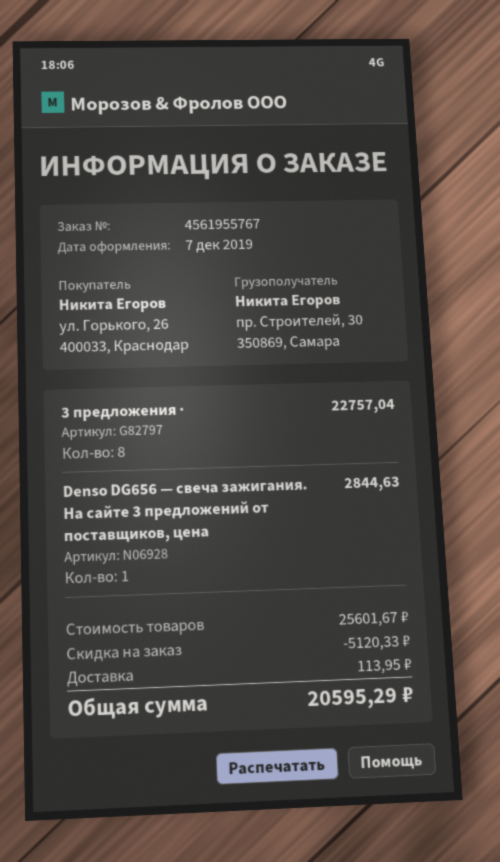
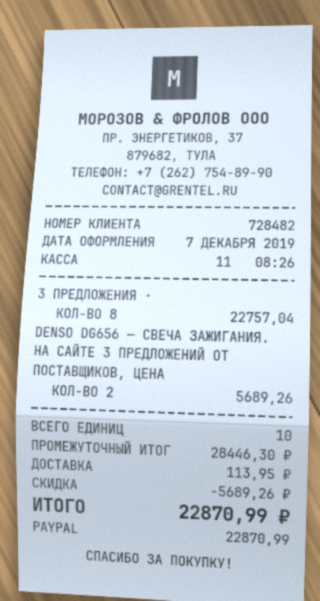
Denso DG656 — свеча зажигания. На сайте 3 предложений от поставщиков, цена: 1 for 2844.63 -> 2 for 5689.26
subtotal: 25601.67 -> 28446.30
discount: 5120.33 -> 5689.26
total: 20595.29 -> 22870.99

